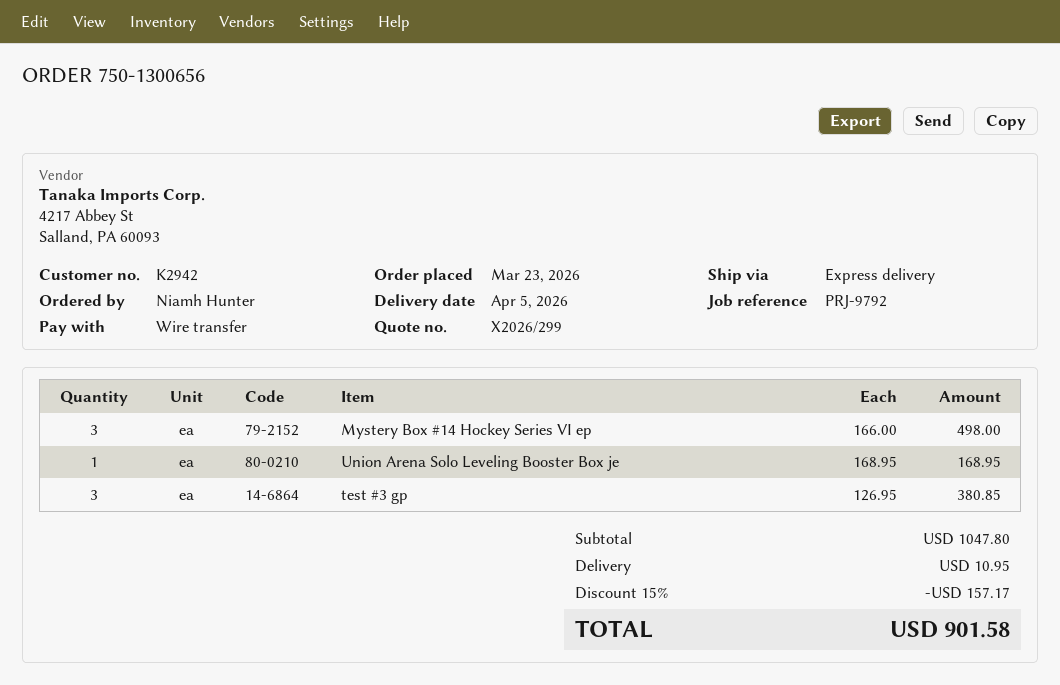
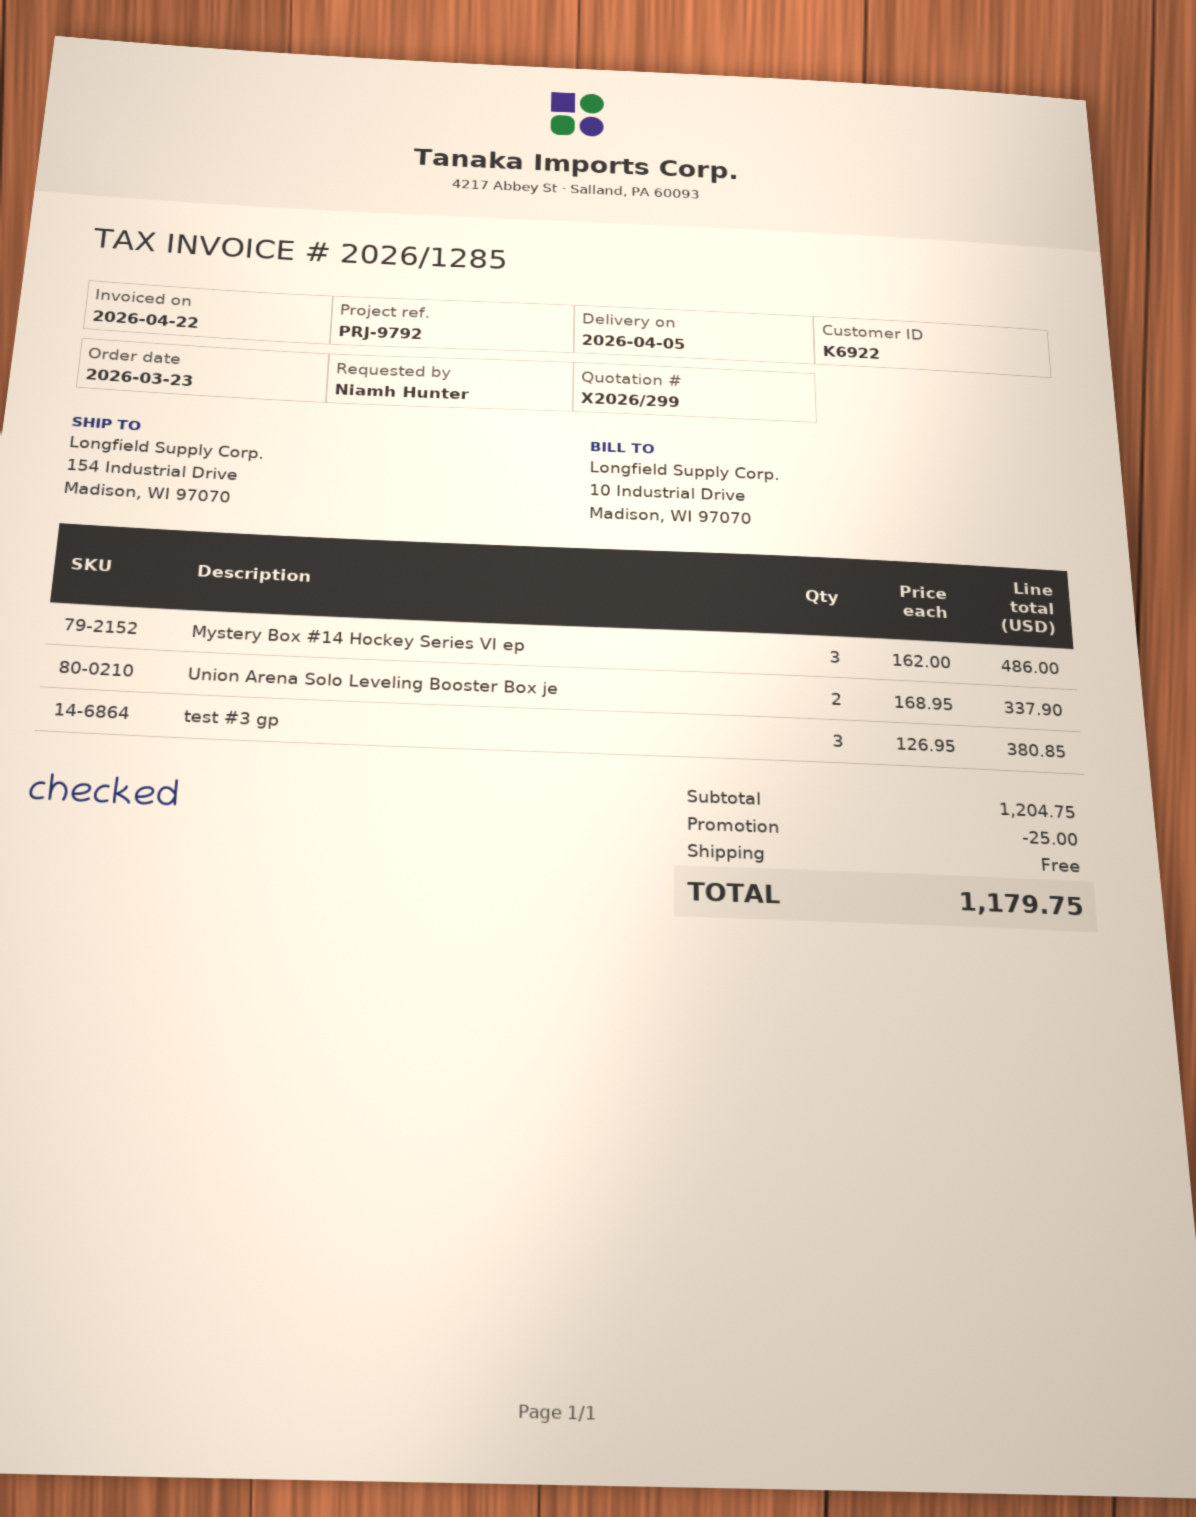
customer number: K2942 -> K6922
Mystery Box #14 Hockey Series VI ep: 3 x 166.00 = 498.00 -> 3 x 162.00 = 486.00
Union Arena Solo Leveling Booster Box je: 1 x 168.95 = 168.95 -> 2 x 168.95 = 337.90
subtotal: 1047.80 -> 1204.75
discount: 157.17 -> 25.00
shipping: 10.95 -> 0.00
total: 901.58 -> 1179.75

